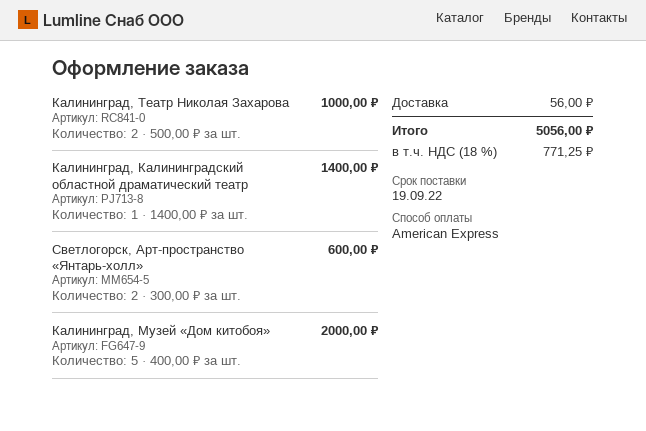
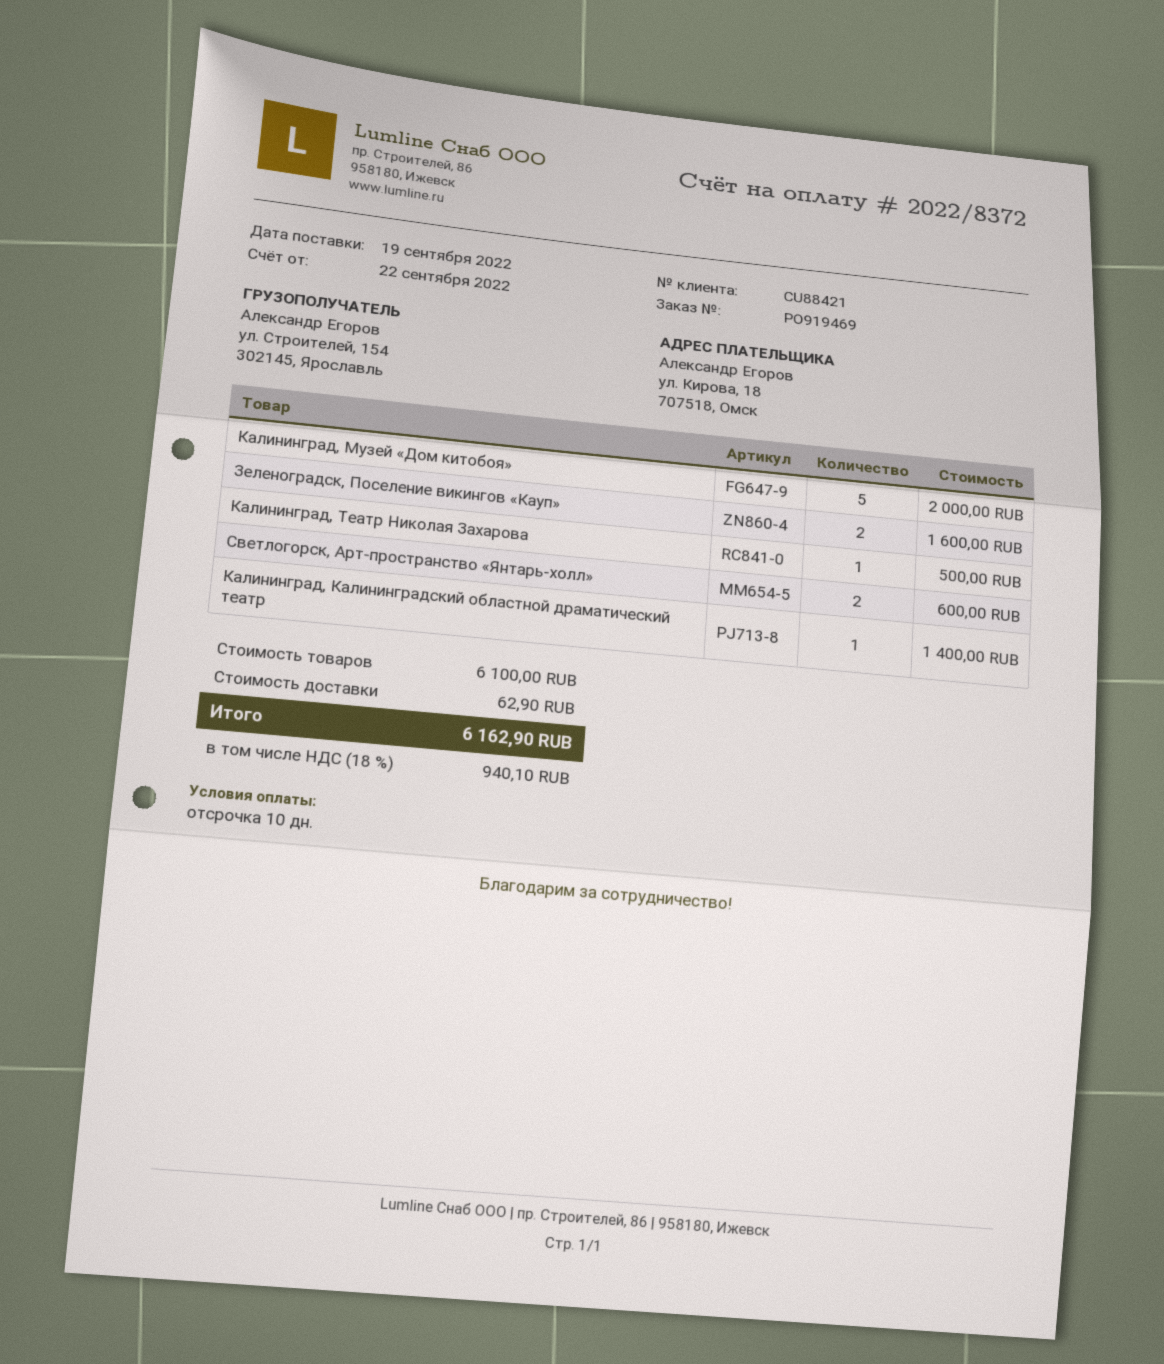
Калининград, Театр Николая Захарова: 2 for 1000.00 -> 1 for 500.00
Зеленоградск, Поселение викингов «Кауп»: none -> 2 for 1600.00
shipping: 56.00 -> 62.90
tax: 18% = 771.25 -> 18% = 940.10
total: 5056.00 -> 6162.90

